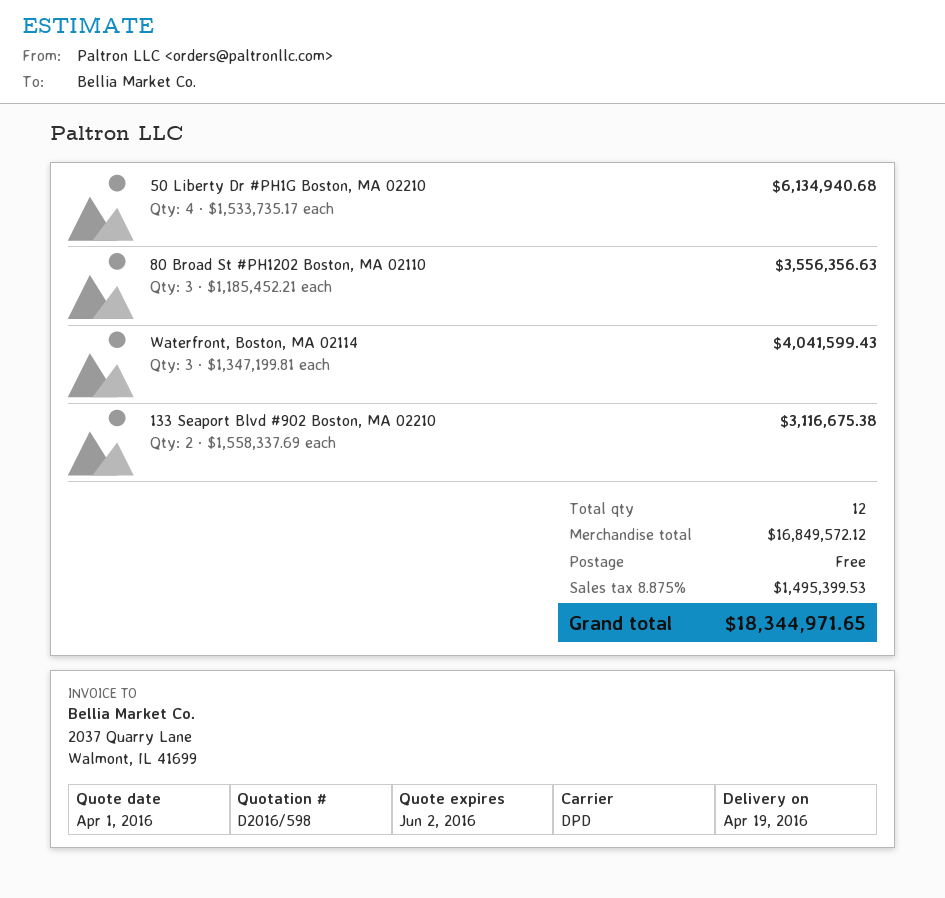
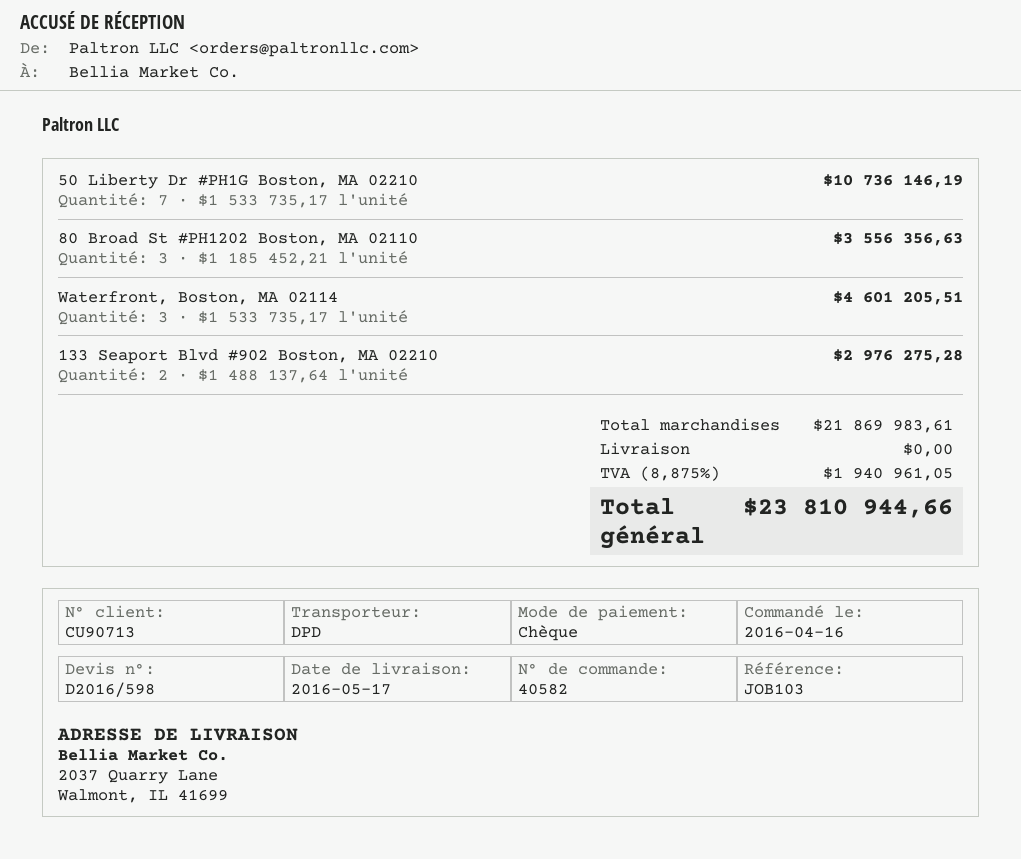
delivery date: 2016-04-19 -> 2016-05-17
50 Liberty Dr #PH1G Boston, MA 02210: 4 x 1533735.17 = 6134940.68 -> 7 x 1533735.17 = 10736146.19
Waterfront, Boston, MA 02114: 3 x 1347199.81 = 4041599.43 -> 3 x 1533735.17 = 4601205.51
133 Seaport Blvd #902 Boston, MA 02210: 2 x 1558337.69 = 3116675.38 -> 2 x 1488137.64 = 2976275.28
subtotal: 16849572.12 -> 21869983.61
tax: 8.875% = 1495399.53 -> 8.875% = 1940961.05
total: 18344971.65 -> 23810944.66

